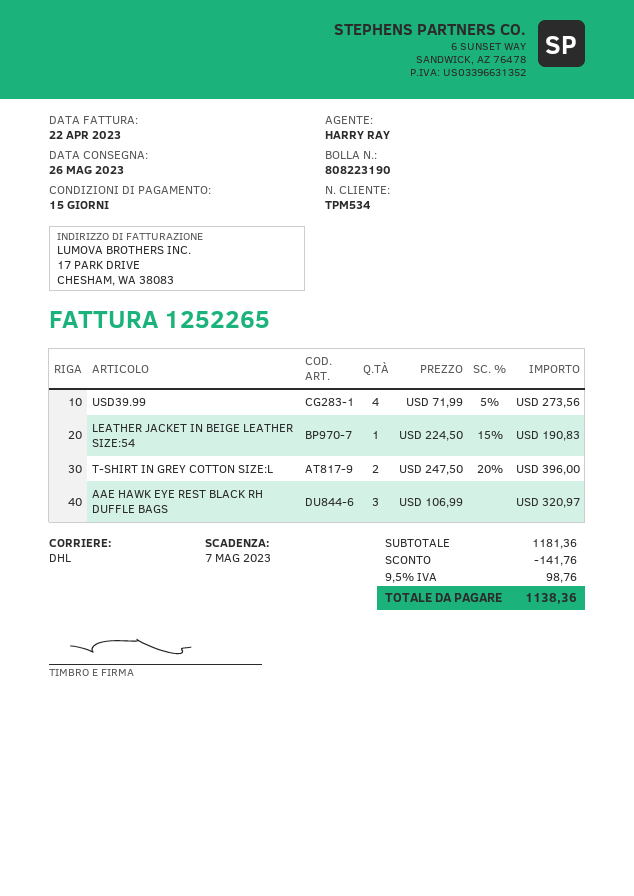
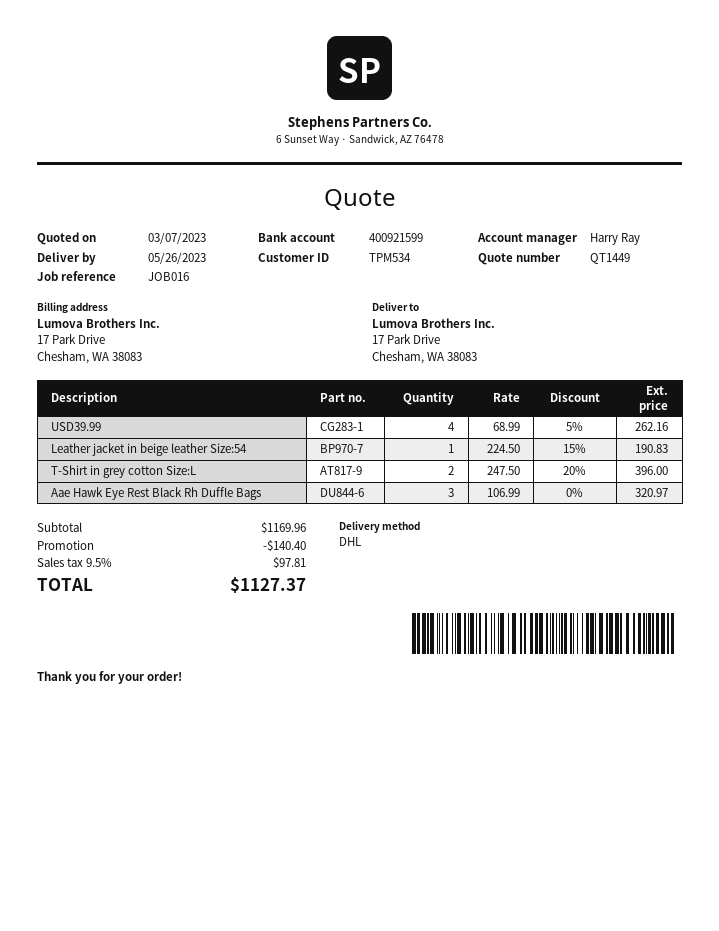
USD39.99: 4 x 71.99 - 5% = 273.56 -> 4 x 68.99 - 5% = 262.16
subtotal: 1181.36 -> 1169.96
discount: 141.76 -> 140.40
tax: 9.5% = 98.76 -> 9.5% = 97.81
total: 1138.36 -> 1127.37

